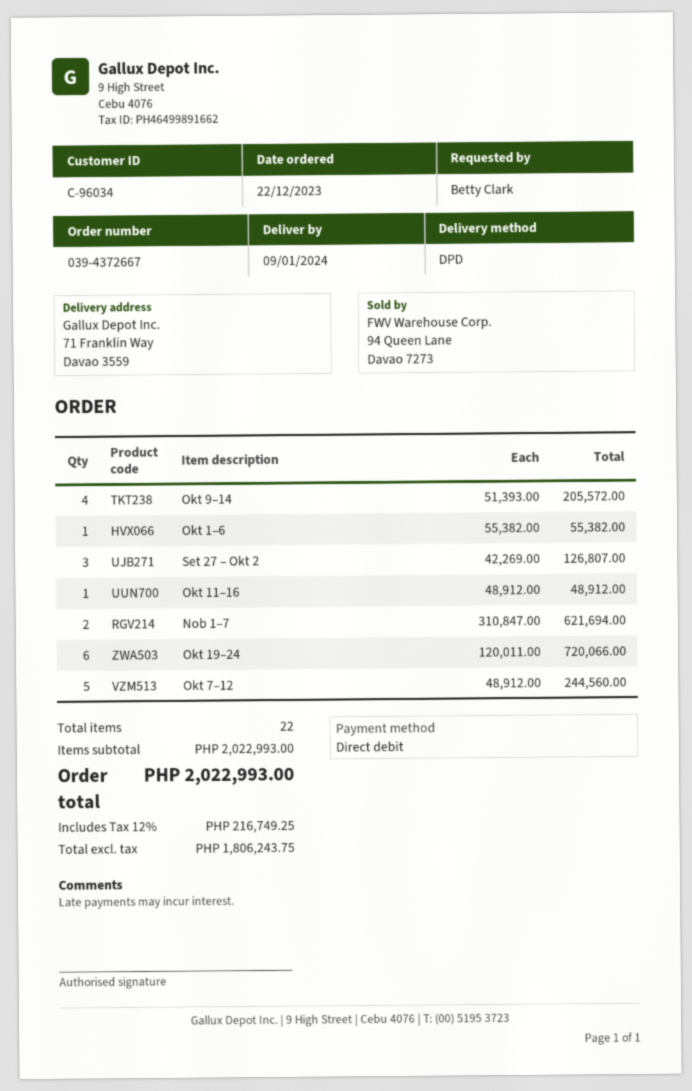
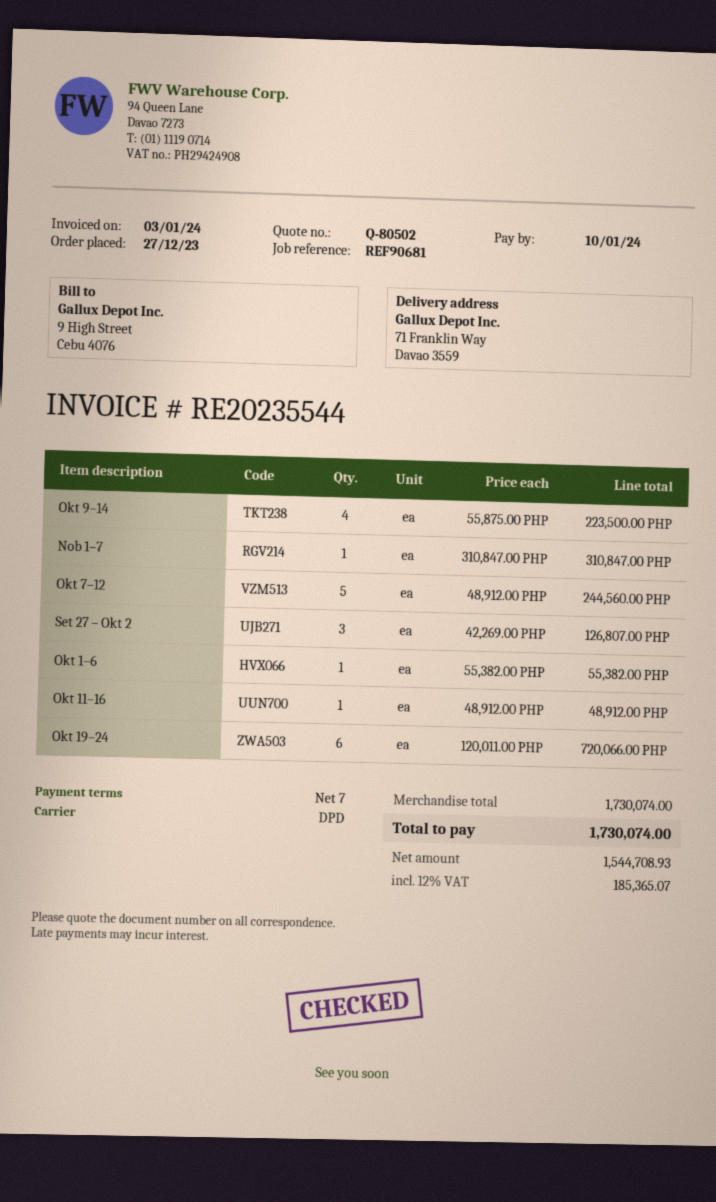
order date: 2023-12-22 -> 2023-12-27
Okt 9–14: 4 x 51393.00 = 205572.00 -> 4 x 55875.00 = 223500.00
Nob 1–7: 2 x 310847.00 = 621694.00 -> 1 x 310847.00 = 310847.00
subtotal: 2022993.00 -> 1730074.00
net: 1806243.75 -> 1544708.93
tax: 12% = 216749.25 -> 12% = 185365.07
total: 2022993.00 -> 1730074.00

